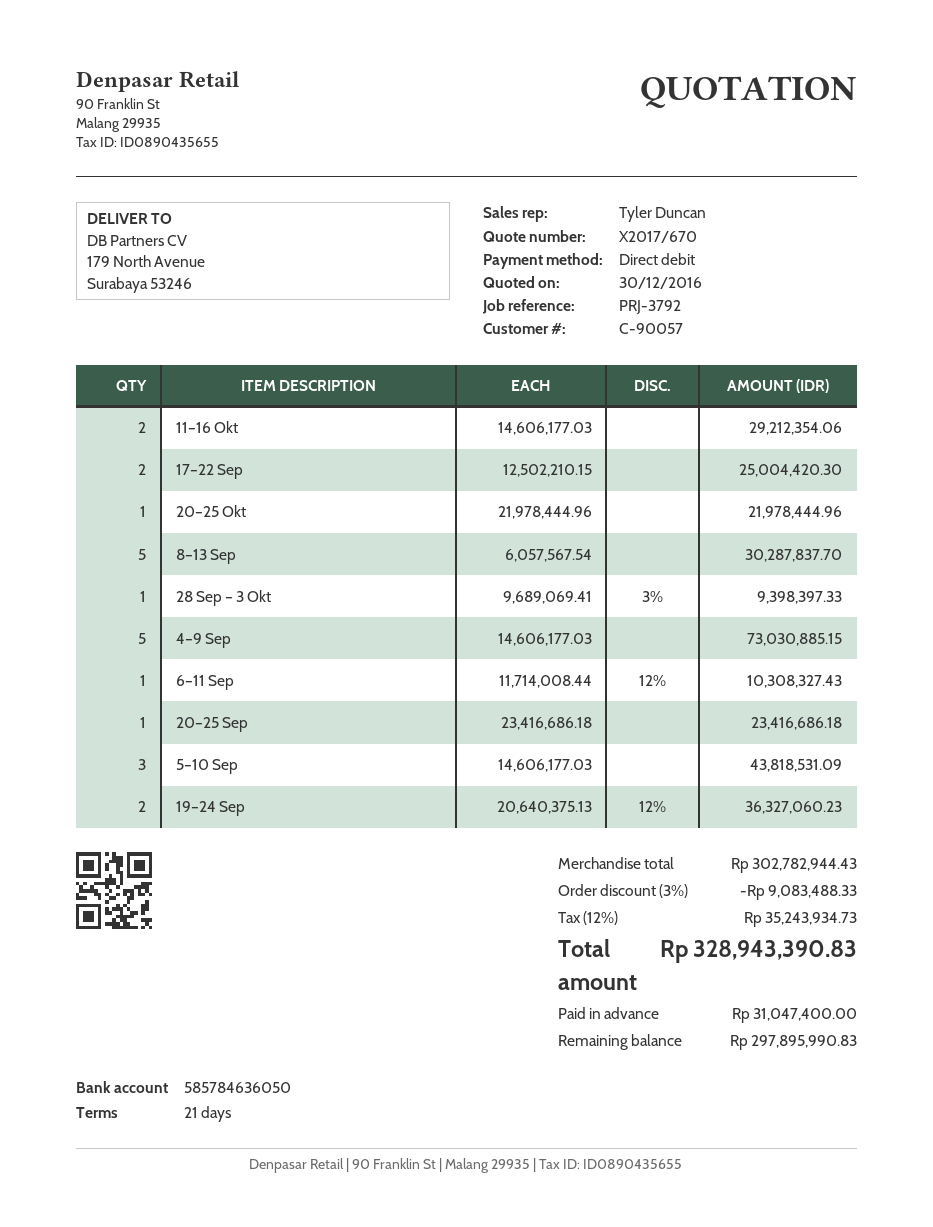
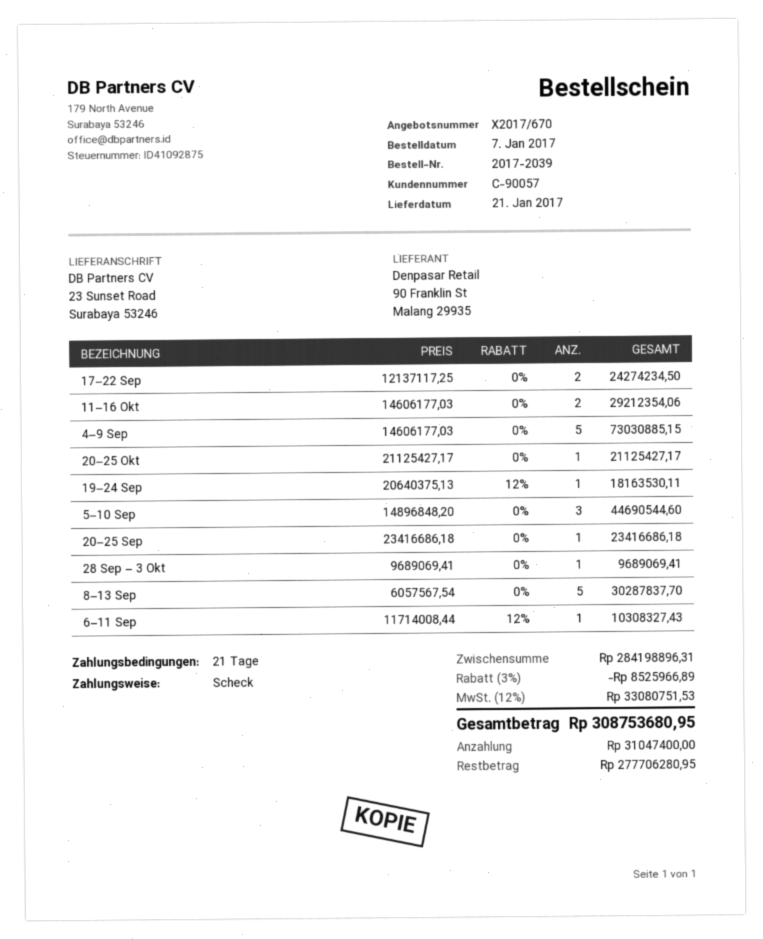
payment method: direct debit -> cheque
ship to: 179 North Avenue, Surabaya 53246 -> 23 Sunset Road, Surabaya 53246
17–22 Sep: 2 x 12502210.15 = 25004420.30 -> 2 x 12137117.25 = 24274234.50
20–25 Okt: 1 x 21978444.96 = 21978444.96 -> 1 x 21125427.17 = 21125427.17
28 Sep – 3 Okt: 1 x 9689069.41 - 3% = 9398397.33 -> 1 x 9689069.41 = 9689069.41
5–10 Sep: 3 x 14606177.03 = 43818531.09 -> 3 x 14896848.20 = 44690544.60
19–24 Sep: 2 x 20640375.13 - 12% = 36327060.23 -> 1 x 20640375.13 - 12% = 18163530.11
subtotal: 302782944.43 -> 284198896.31
discount: 3% = 9083488.33 -> 3% = 8525966.89
tax: 12% = 35243934.73 -> 12% = 33080751.53
total: 328943390.83 -> 308753680.95
balance: 297895990.83 -> 277706280.95

